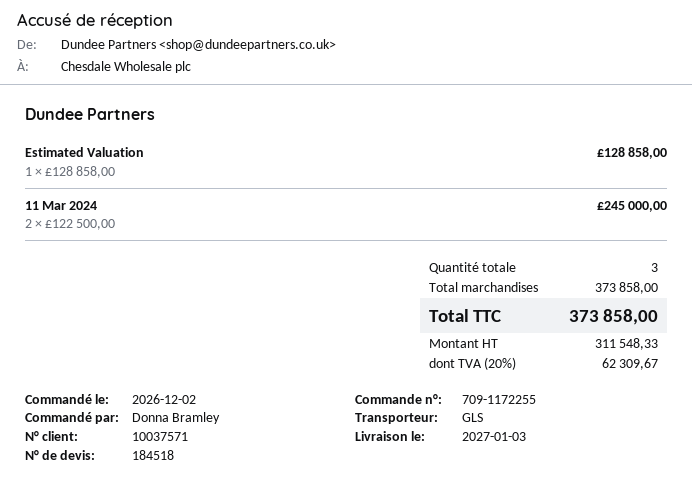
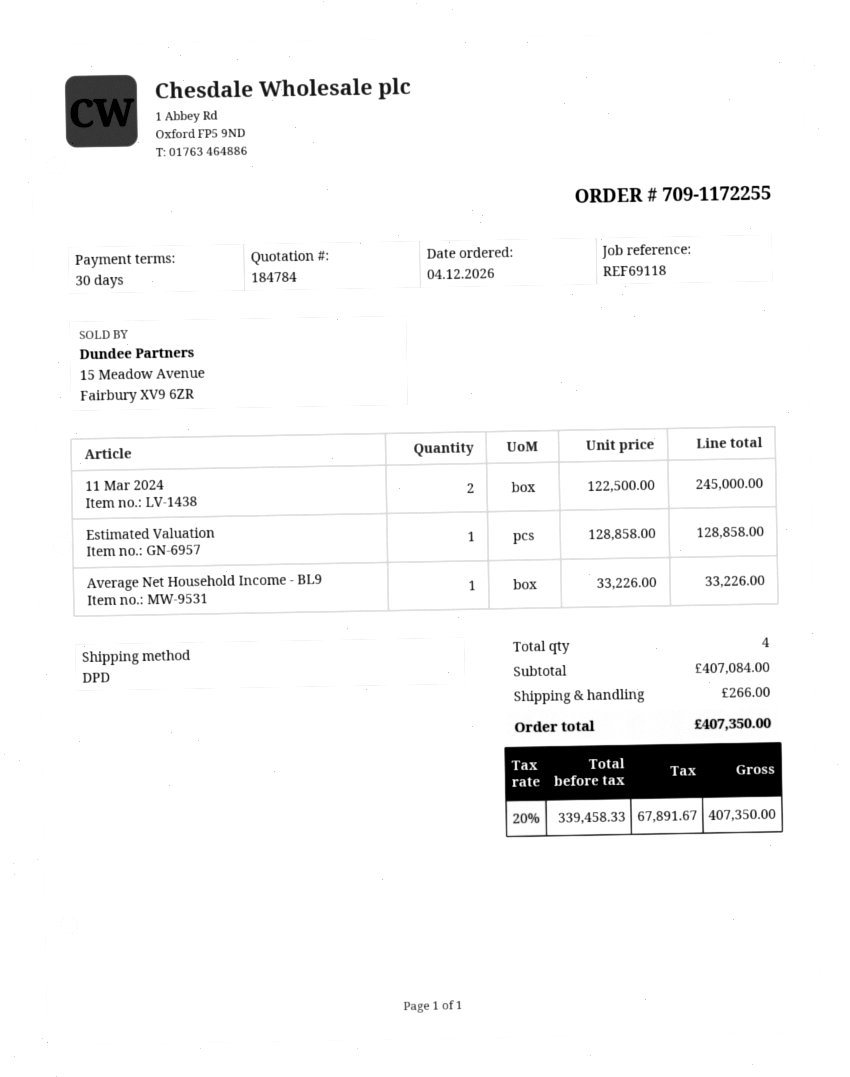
quote number: 184518 -> 184784
order date: 2026-12-02 -> 2026-12-04
shipping method: GLS -> DPD
Average Net Household Income - BL9: none -> 1 x 33226.00 = 33226.00
total quantity: 3 -> 4
subtotal: 373858.00 -> 407084.00
shipping: none -> 266.00
net: 311548.33 -> 339458.33
tax: 20% = 62309.67 -> 20% = 67891.67
total: 373858.00 -> 407350.00

